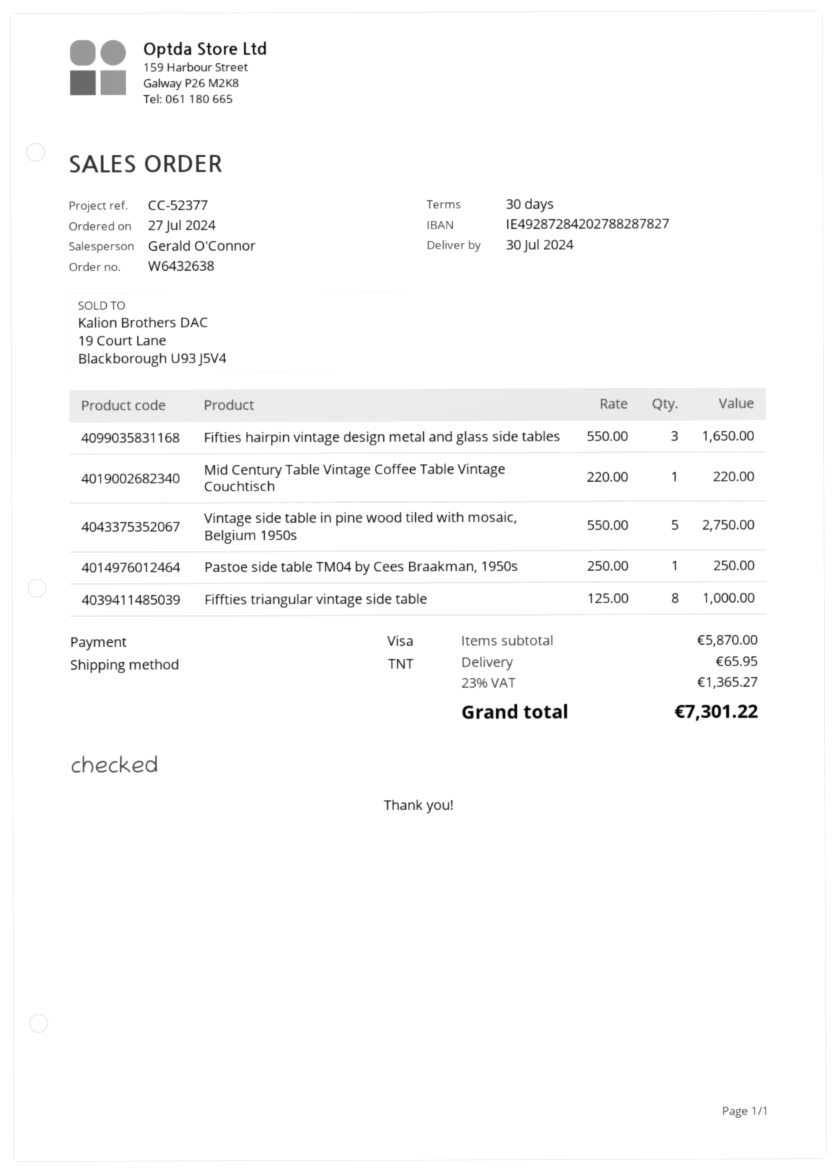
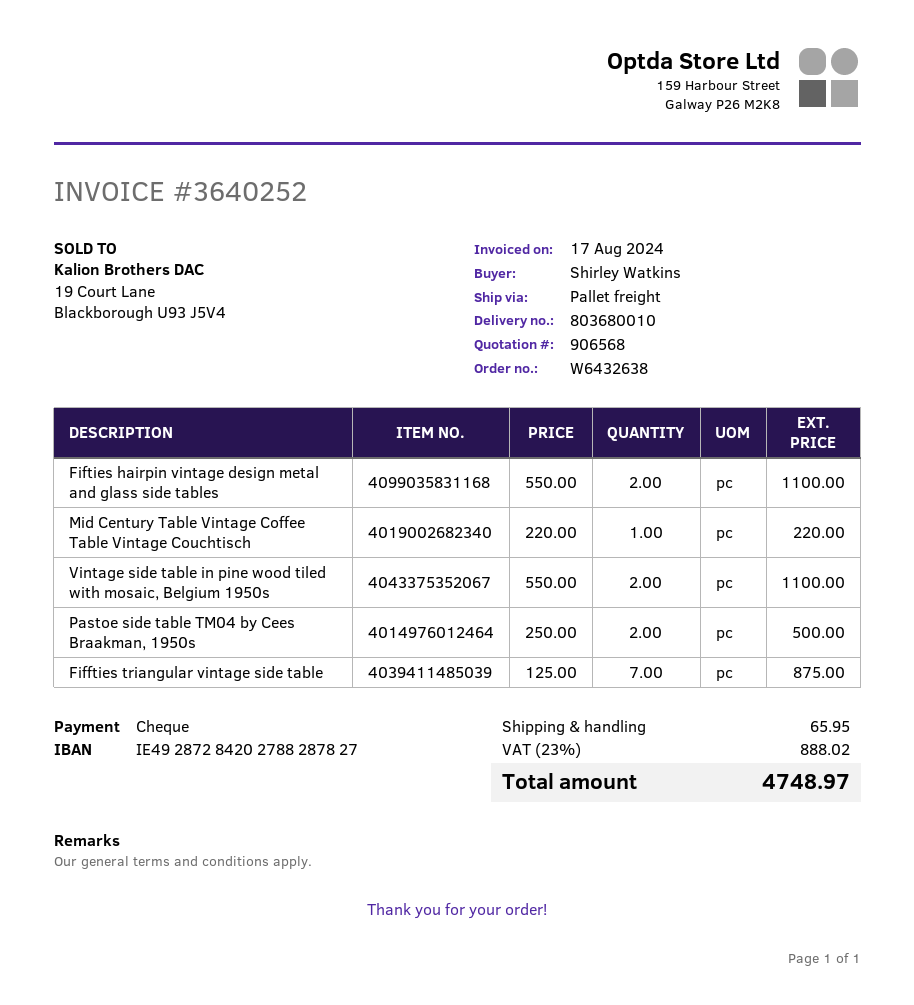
payment method: Visa -> cheque
shipping method: TNT -> pallet freight
Fifties hairpin vintage design metal and glass side tables: 3 x 550.00 = 1650.00 -> 2 x 550.00 = 1100.00
Vintage side table in pine wood tiled with mosaic, Belgium 1950s: 5 x 550.00 = 2750.00 -> 2 x 550.00 = 1100.00
Pastoe side table TM04 by Cees Braakman, 1950s: 1 x 250.00 = 250.00 -> 2 x 250.00 = 500.00
Fiffties triangular vintage side table: 8 x 125.00 = 1000.00 -> 7 x 125.00 = 875.00
tax: 23% = 1365.27 -> 23% = 888.02
total: 7301.22 -> 4748.97

